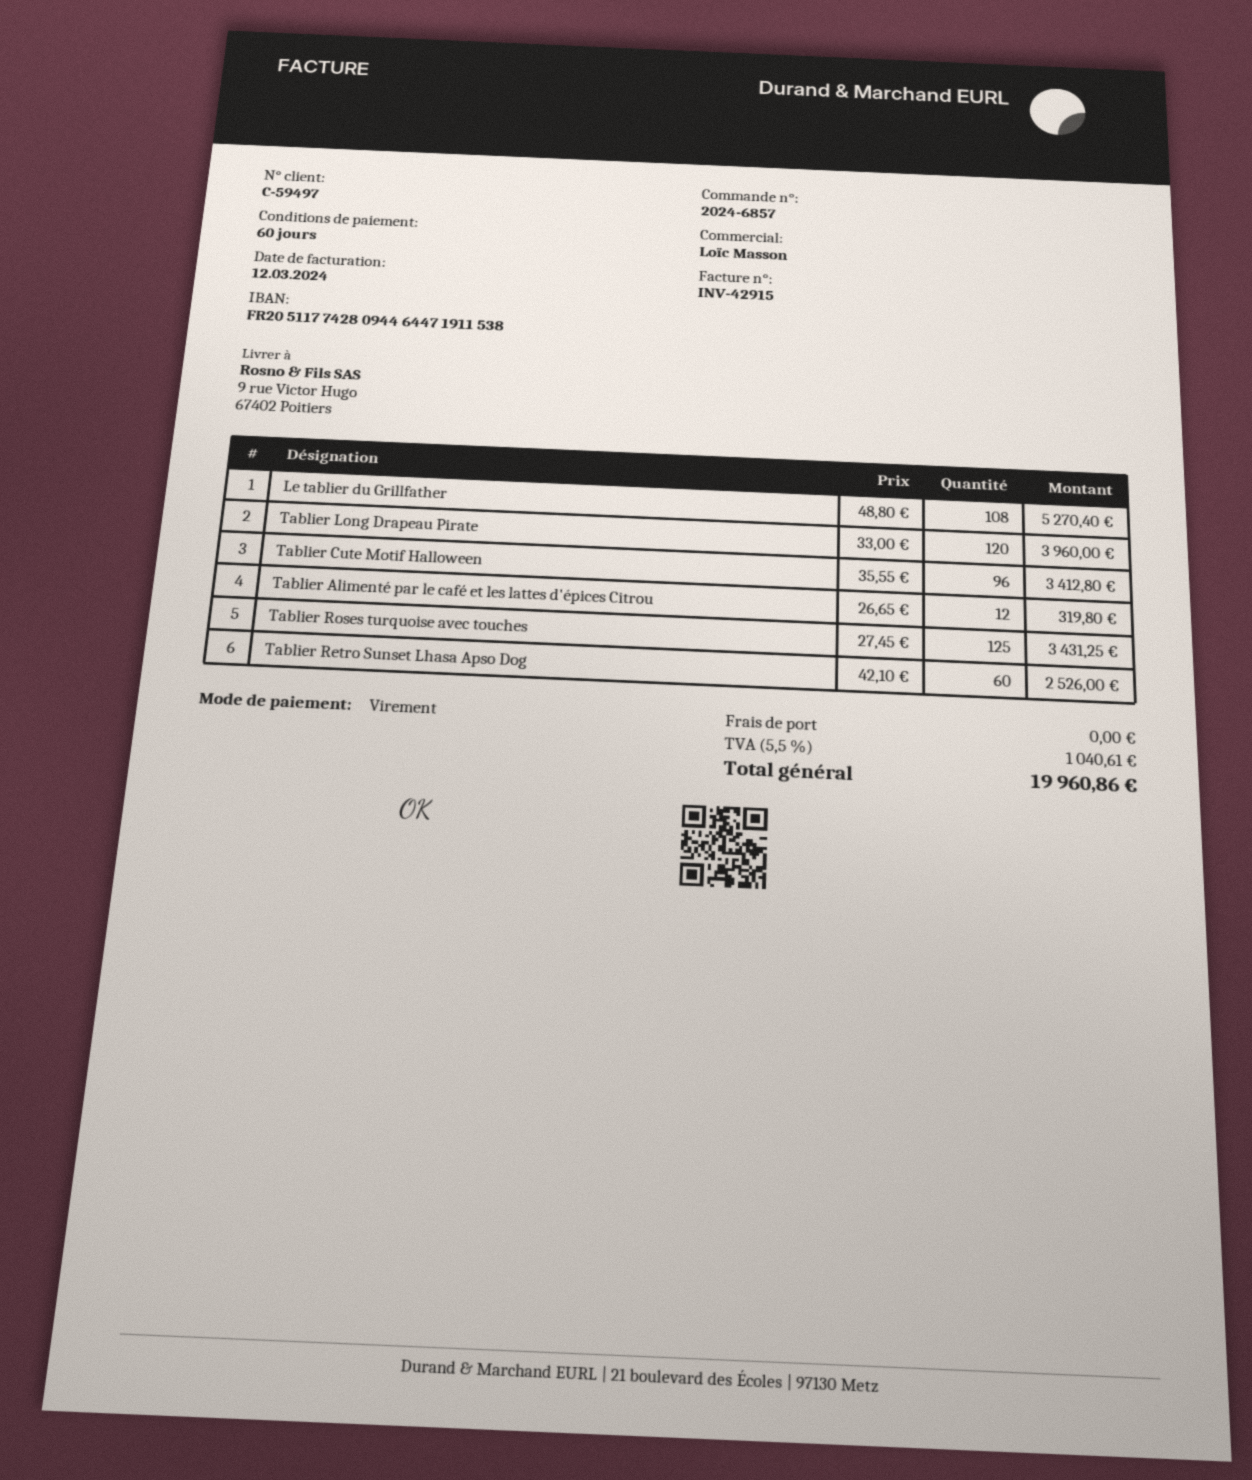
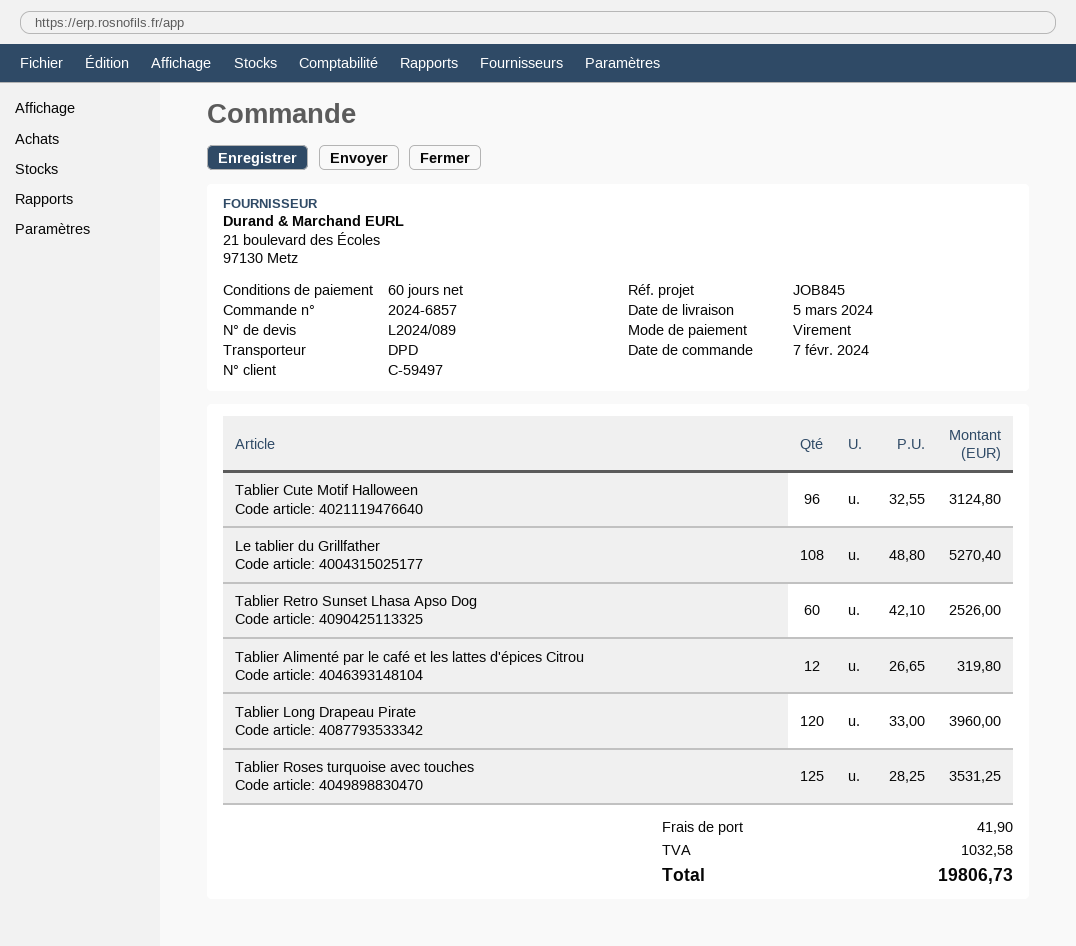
Tablier Cute Motif Halloween: 96 x 35.55 = 3412.80 -> 96 x 32.55 = 3124.80
Tablier Roses turquoise avec touches: 125 x 27.45 = 3431.25 -> 125 x 28.25 = 3531.25
shipping: 0.00 -> 41.90
tax: 1040.61 -> 1032.58
total: 19960.86 -> 19806.73

